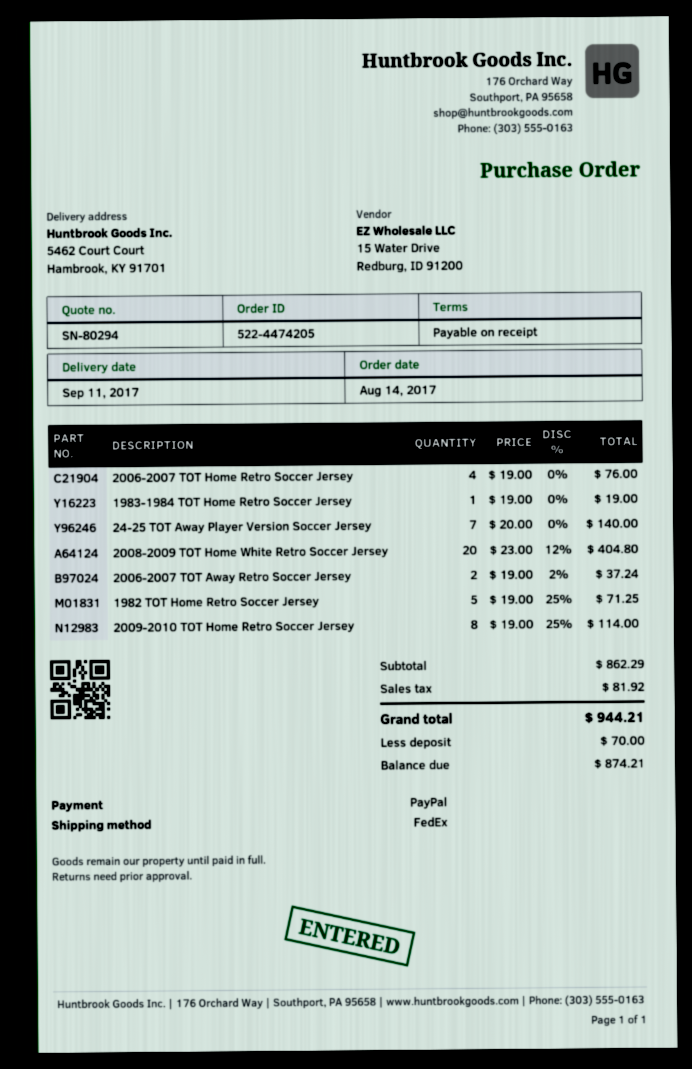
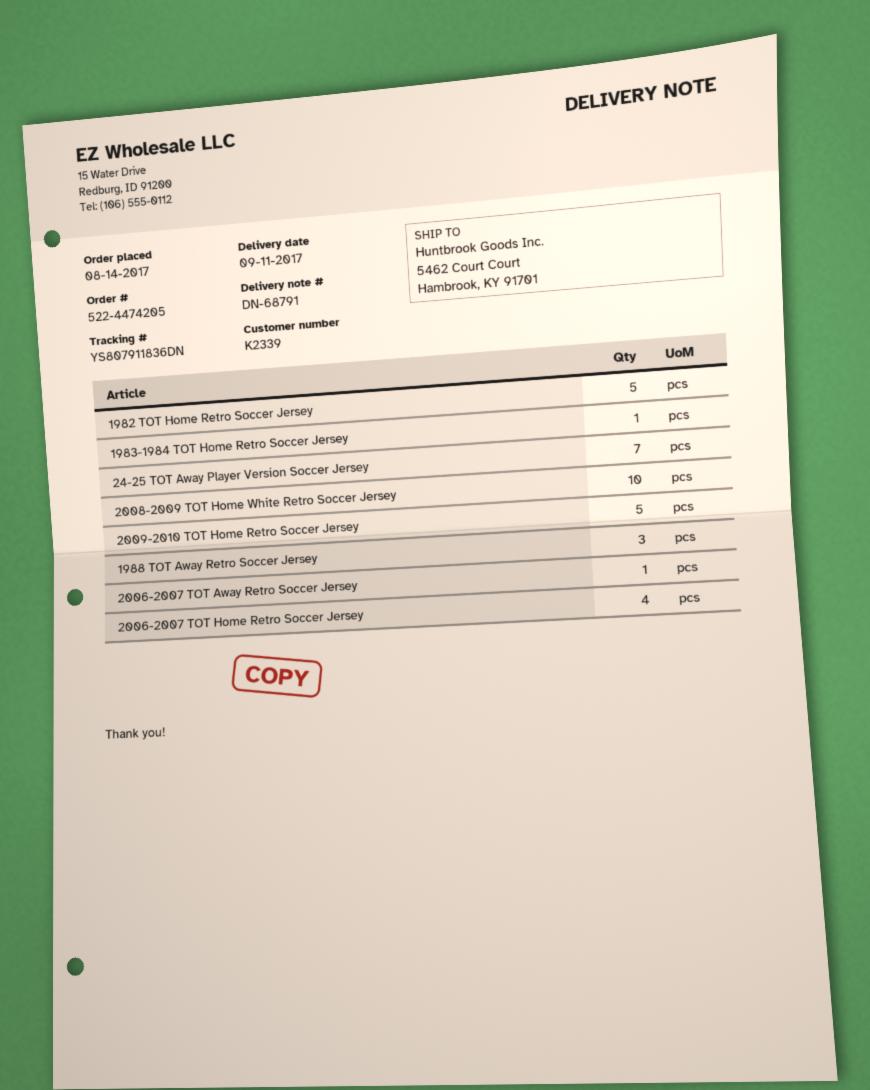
2008-2009 TOT Home White Retro Soccer Jersey: 20 -> 10
2006-2007 TOT Away Retro Soccer Jersey: 2 -> 1
2009-2010 TOT Home Retro Soccer Jersey: 8 -> 5
1988 TOT Away Retro Soccer Jersey: none -> 3

